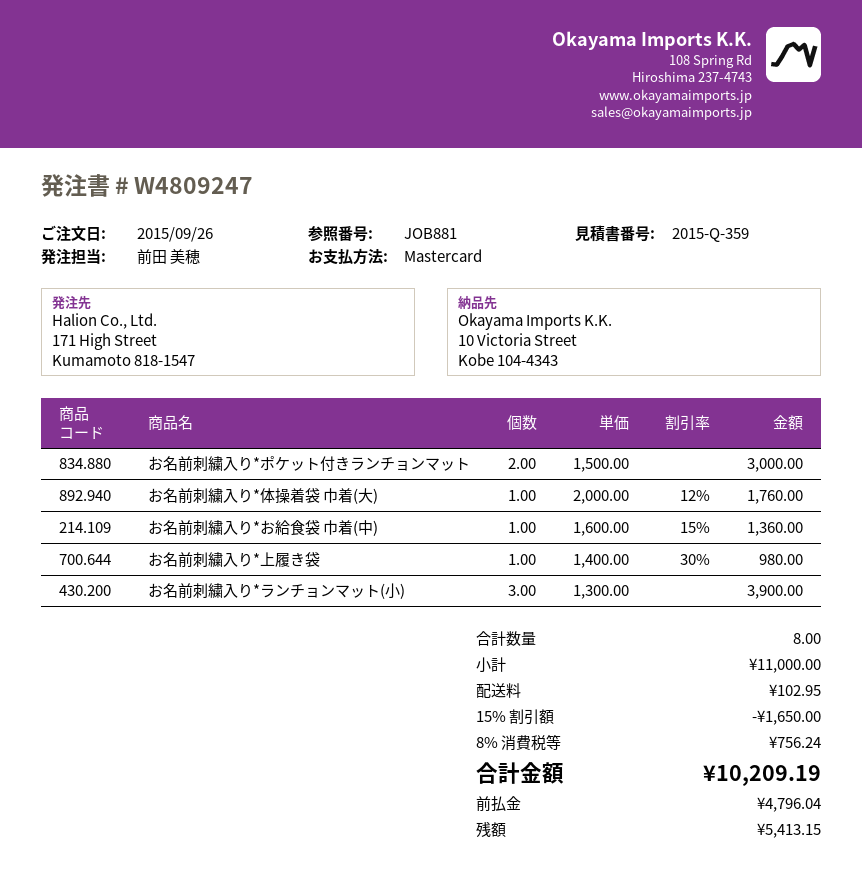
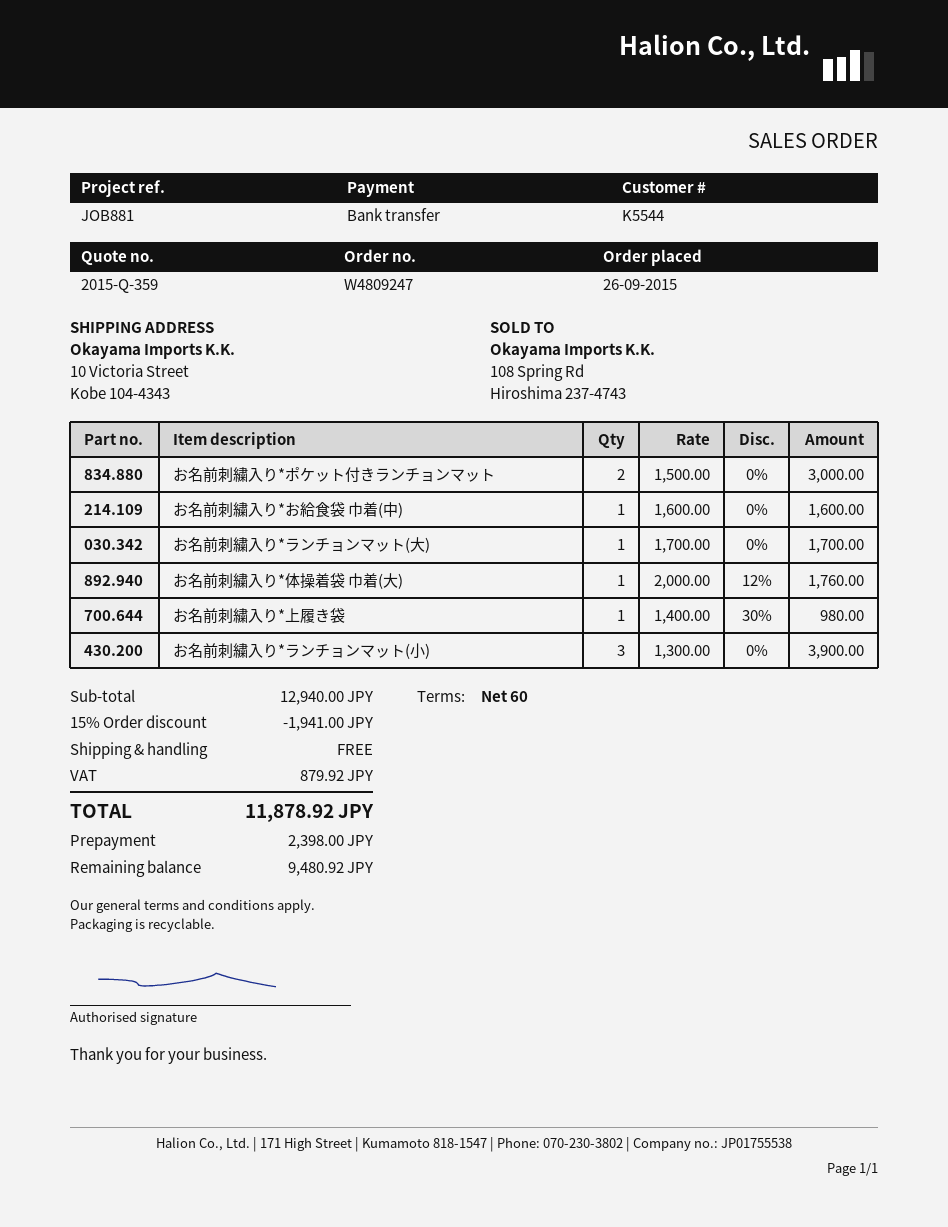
payment method: Mastercard -> bank transfer
お名前刺繍入り*お給食袋 巾着(中): 1 x 1600.00 - 15% = 1360.00 -> 1 x 1600.00 = 1600.00
お名前刺繍入り*ランチョンマット(大): none -> 1 x 1700.00 = 1700.00
subtotal: 11000.00 -> 12940.00
discount: 15% = 1650.00 -> 15% = 1941.00
shipping: 102.95 -> 0.00
tax: 756.24 -> 879.92
total: 10209.19 -> 11878.92
deposit: 4796.04 -> 2398.00
balance: 5413.15 -> 9480.92

